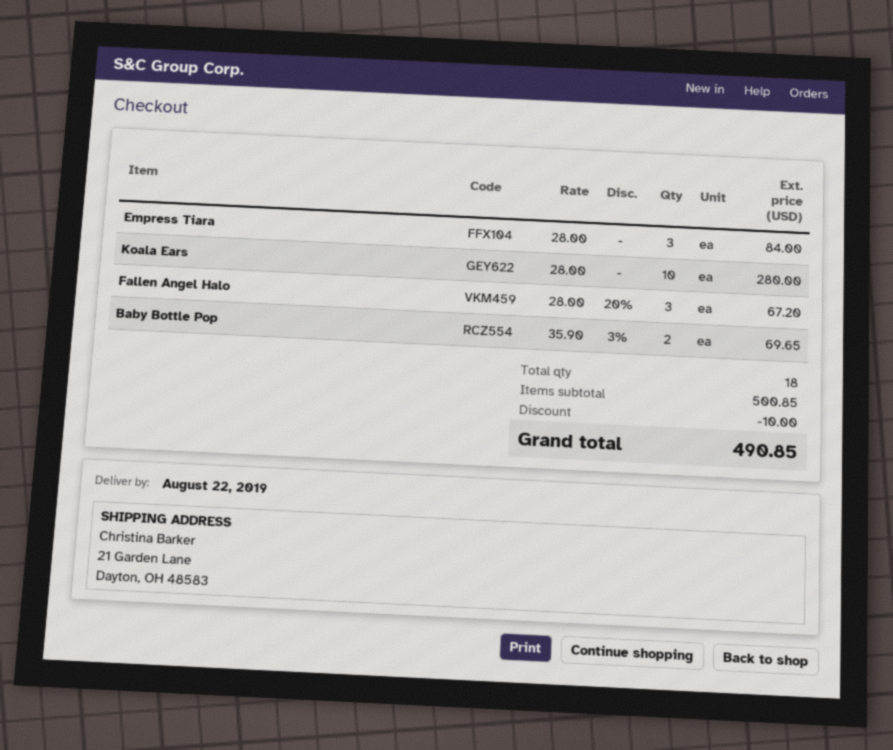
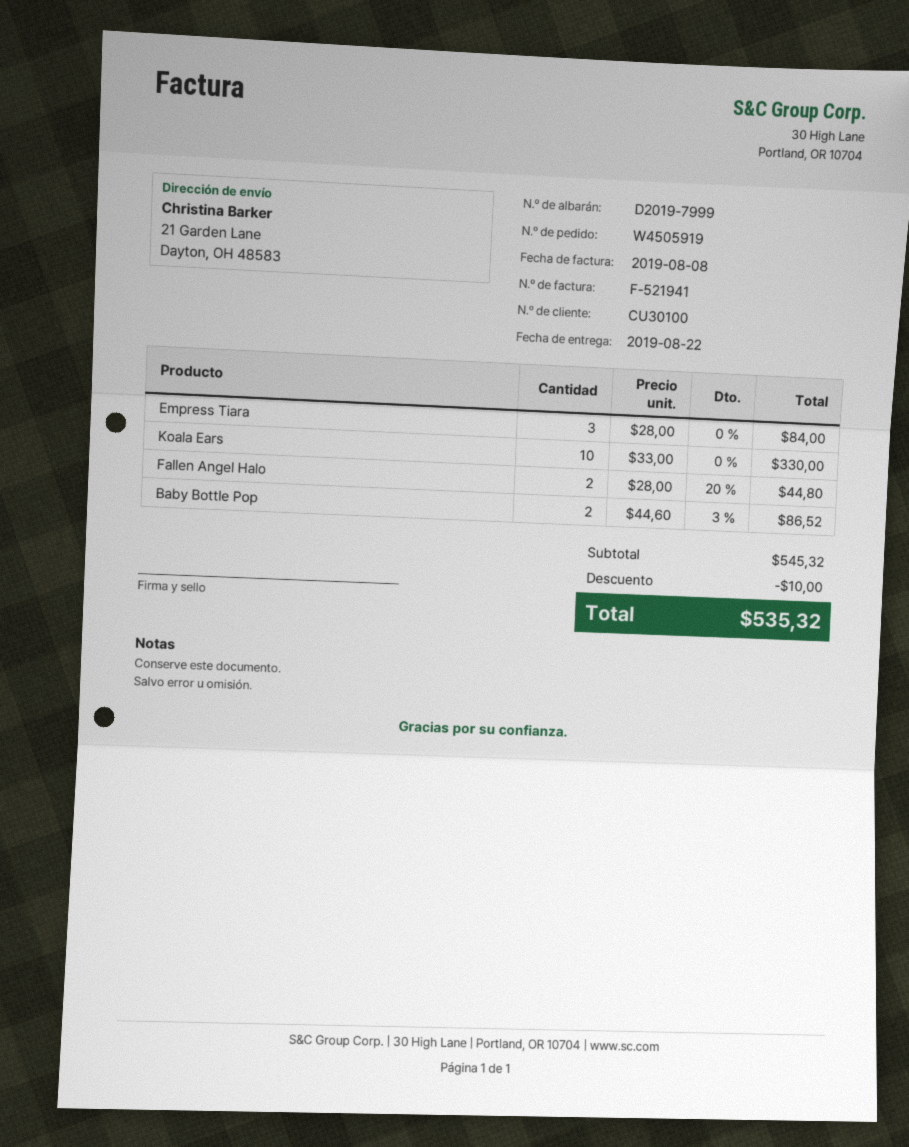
Koala Ears: 10 x 28.00 = 280.00 -> 10 x 33.00 = 330.00
Fallen Angel Halo: 3 x 28.00 - 20% = 67.20 -> 2 x 28.00 - 20% = 44.80
Baby Bottle Pop: 2 x 35.90 - 3% = 69.65 -> 2 x 44.60 - 3% = 86.52
subtotal: 500.85 -> 545.32
total: 490.85 -> 535.32

